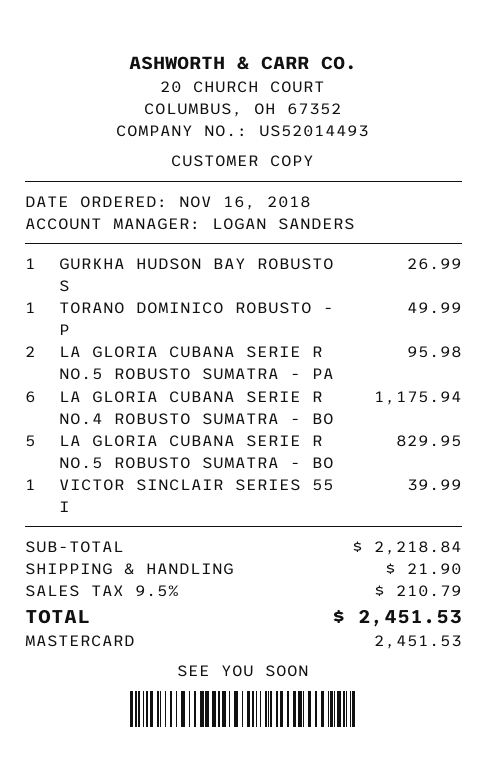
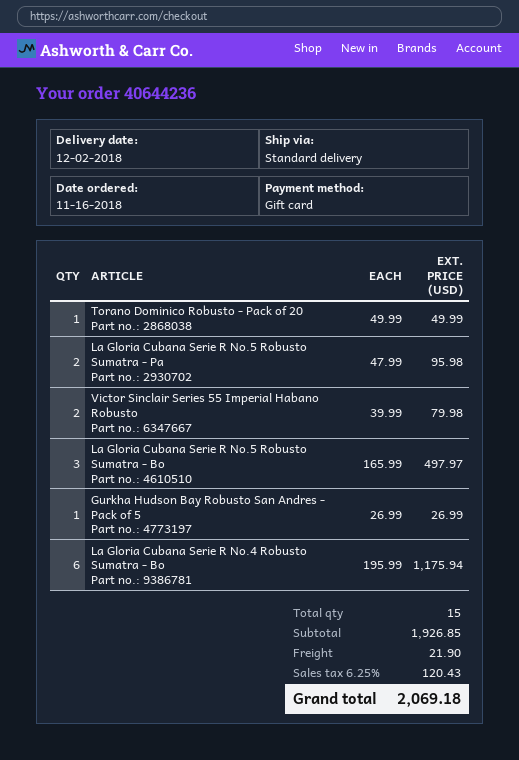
payment method: Mastercard -> gift card
LA GLORIA CUBANA SERIE R NO.5 ROBUSTO SUMATRA - BO: 5 for 829.95 -> 3 for 497.97
VICTOR SINCLAIR SERIES 55 I: 1 for 39.99 -> 2 for 79.98
subtotal: 2218.84 -> 1926.85
tax: 9.5% = 210.79 -> 6.25% = 120.43
total: 2451.53 -> 2069.18

